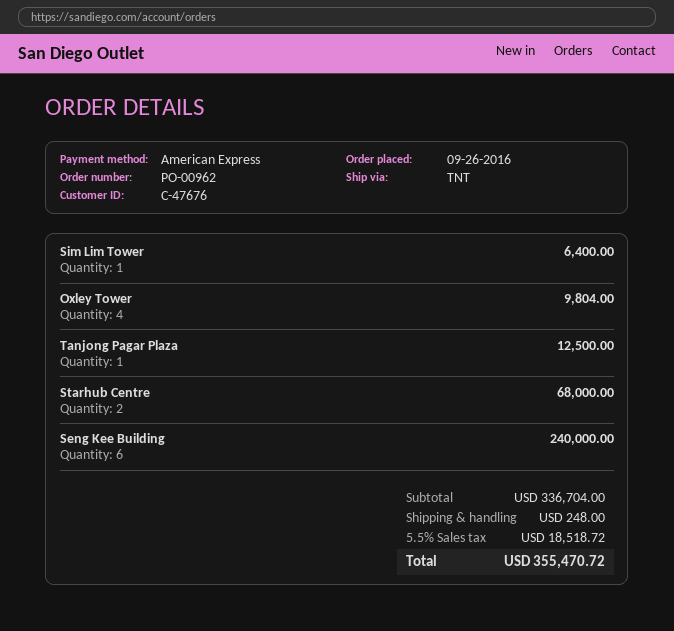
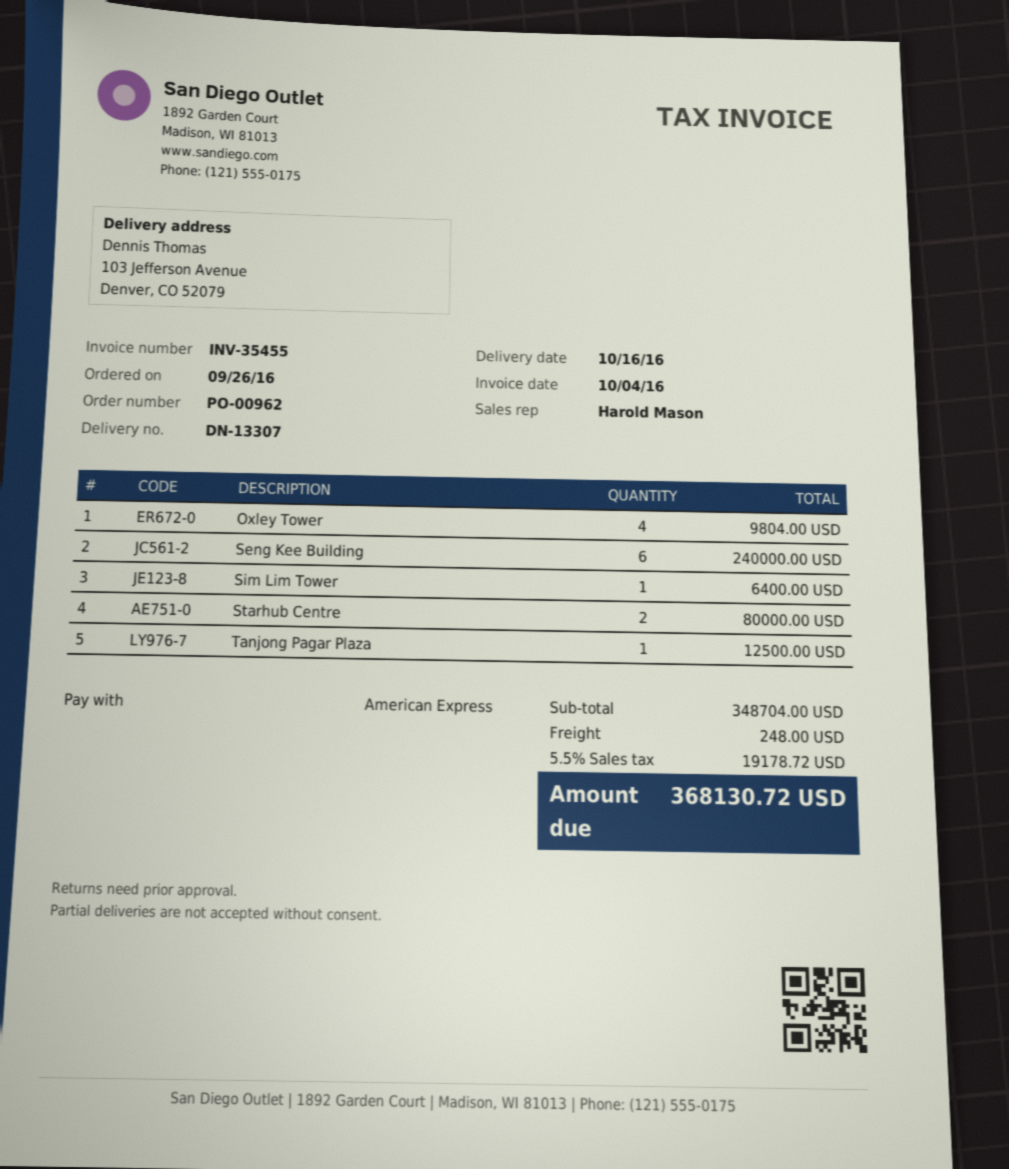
Starhub Centre: 2 for 68000.00 -> 2 for 80000.00
subtotal: 336704.00 -> 348704.00
tax: 5.5% = 18518.72 -> 5.5% = 19178.72
total: 355470.72 -> 368130.72

